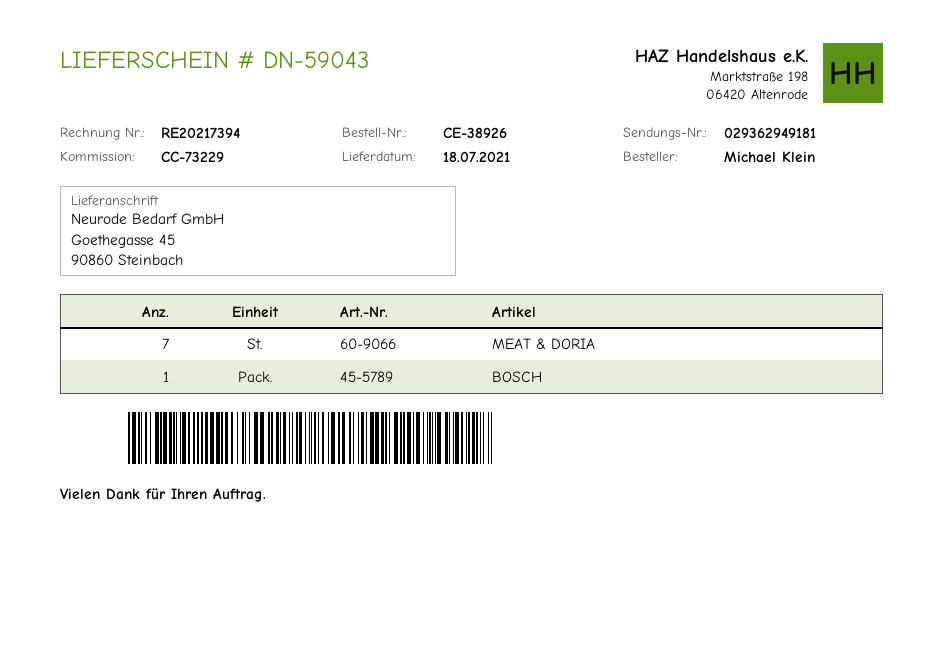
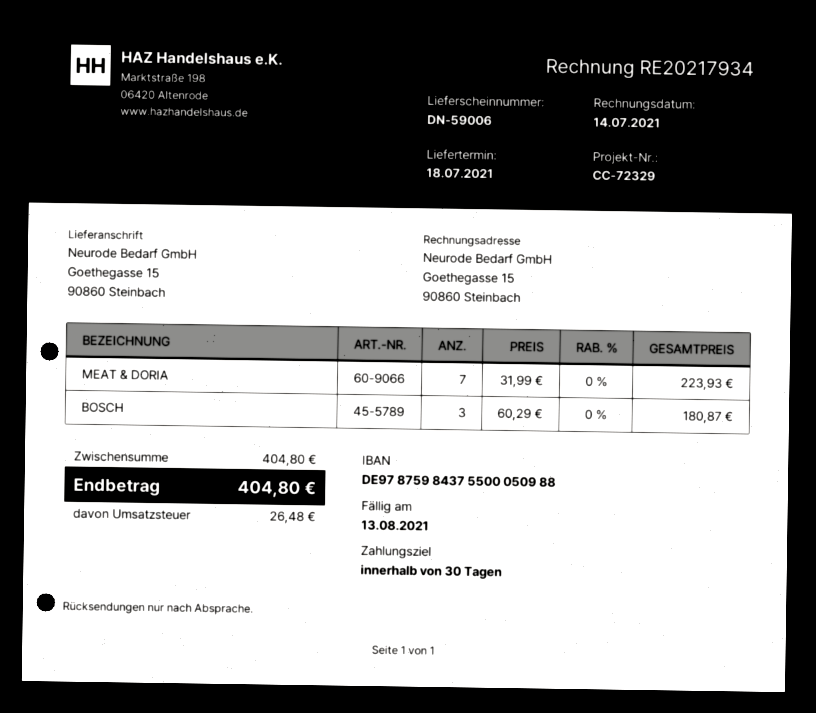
delivery note number: DN-59043 -> DN-59006
invoice number: RE20217394 -> RE20217934
reference: CC-73229 -> CC-72329
ship to: Goethegasse 45, 90860 Steinbach -> Goethegasse 15, 90860 Steinbach
BOSCH: 1 -> 3

